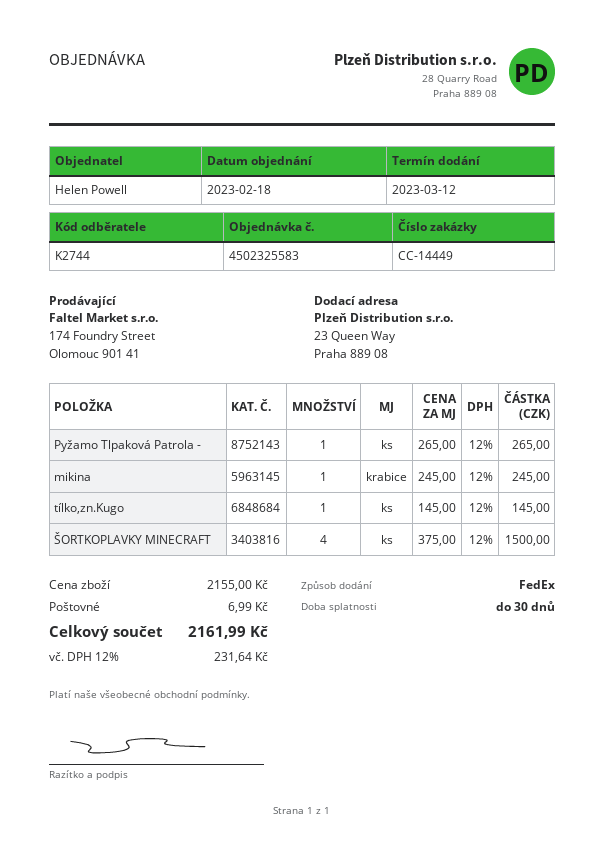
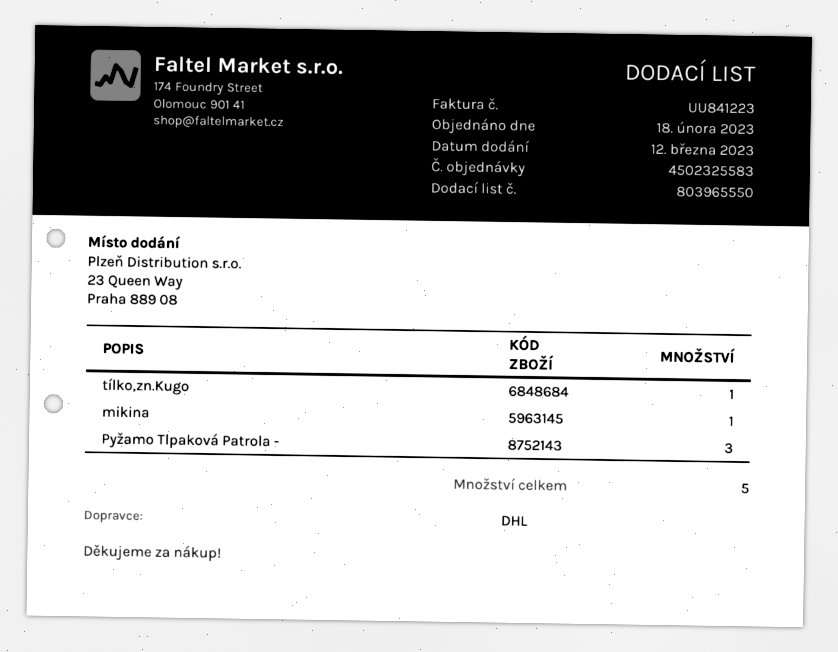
shipping method: FedEx -> DHL
Pyžamo Tlpaková Patrola -: 1 -> 3
ŠORTKOPLAVKY MINECRAFT: 4 -> none

